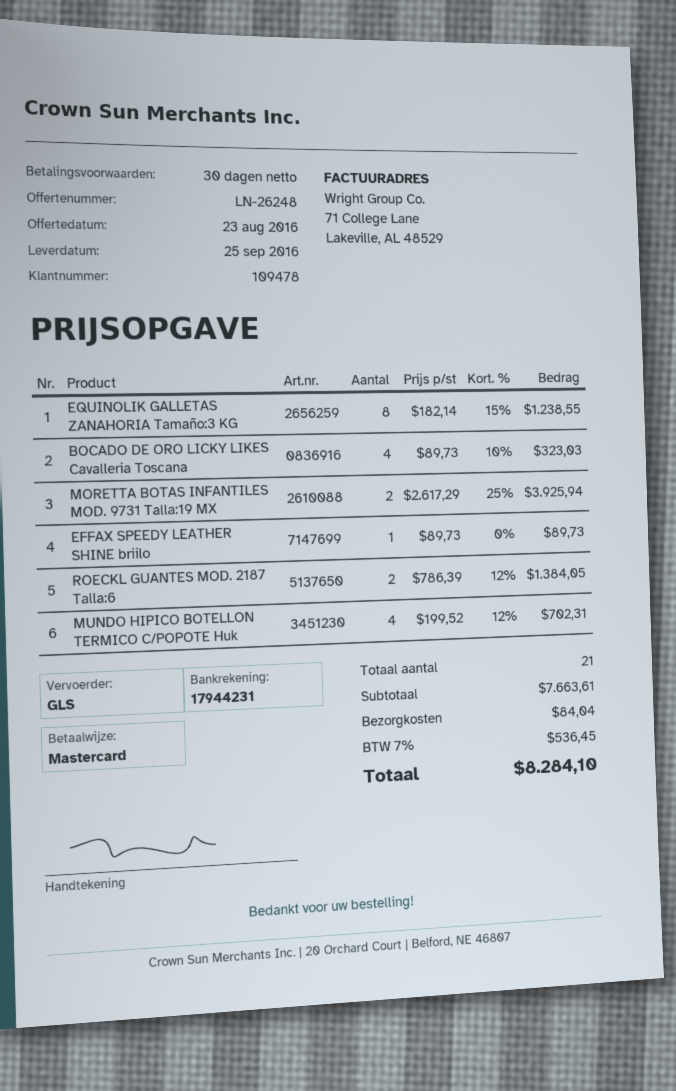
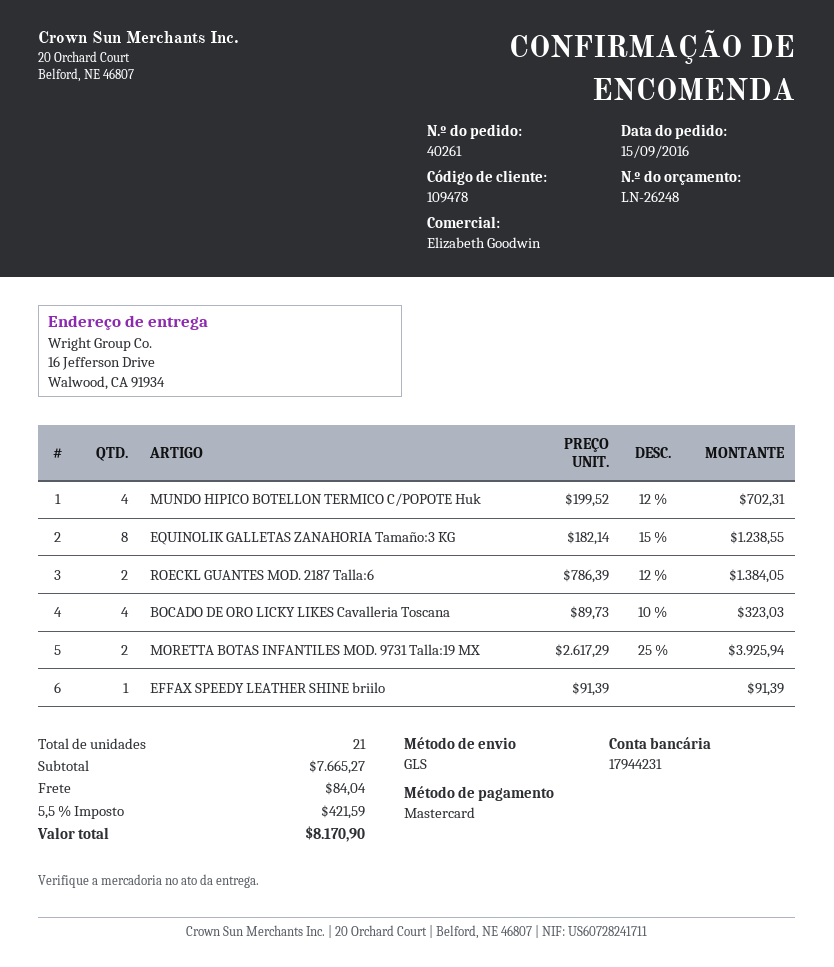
EFFAX SPEEDY LEATHER SHINE briilo: 1 x 89.73 = 89.73 -> 1 x 91.39 = 91.39
subtotal: 7663.61 -> 7665.27
tax: 7% = 536.45 -> 5.5% = 421.59
total: 8284.10 -> 8170.90

